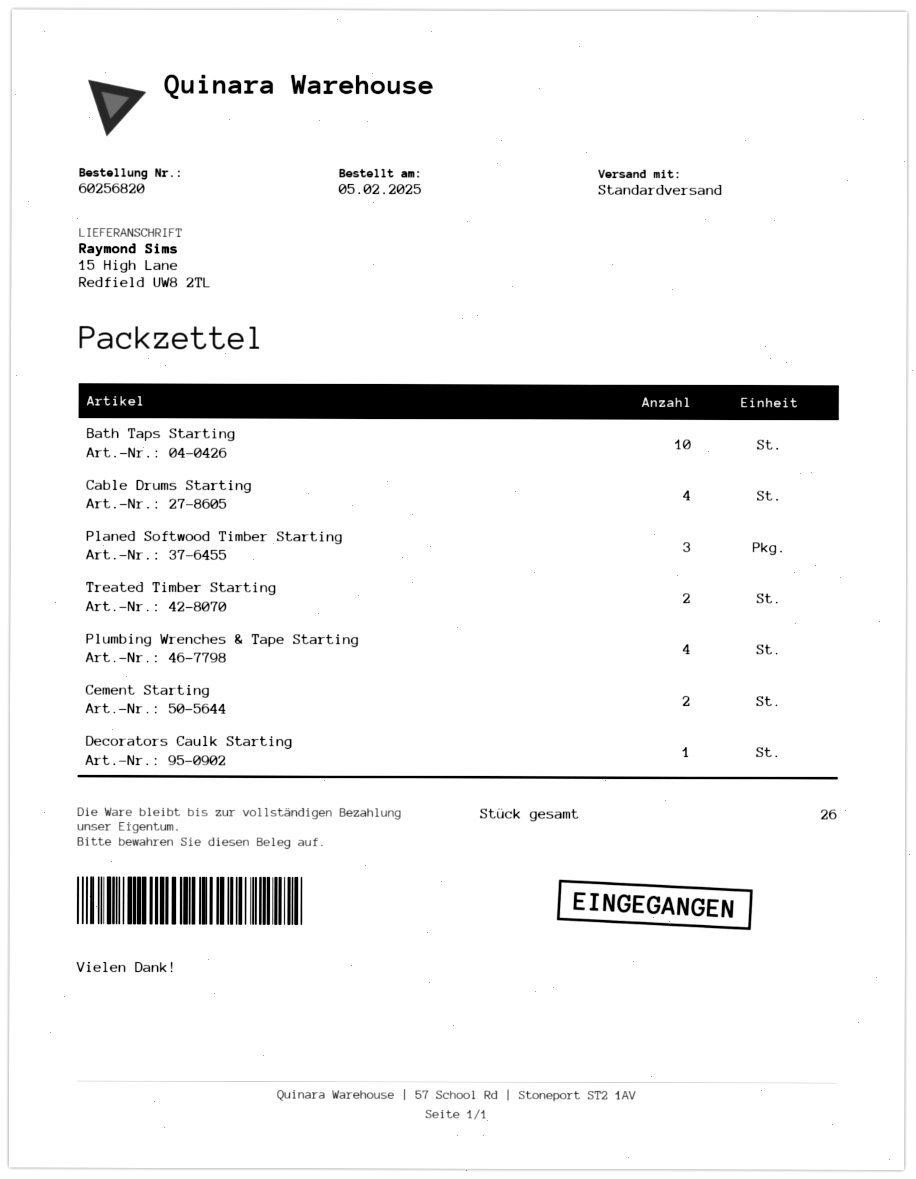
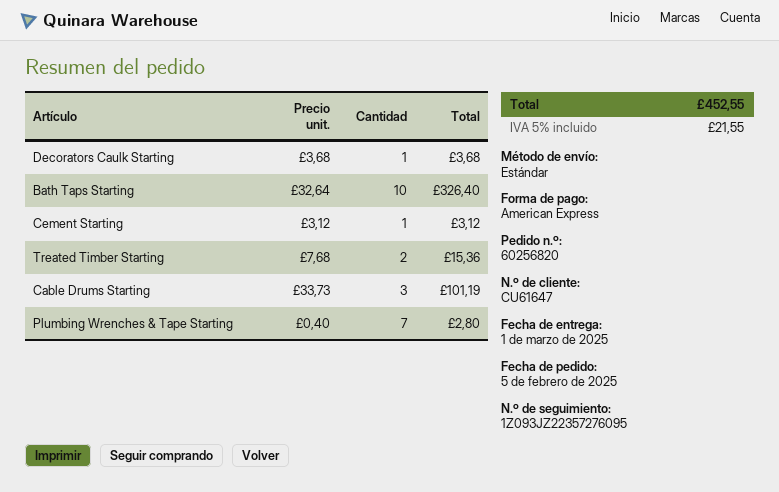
Cable Drums Starting: 4 -> 3
Planed Softwood Timber Starting: 3 -> none
Plumbing Wrenches & Tape Starting: 4 -> 7
Cement Starting: 2 -> 1

